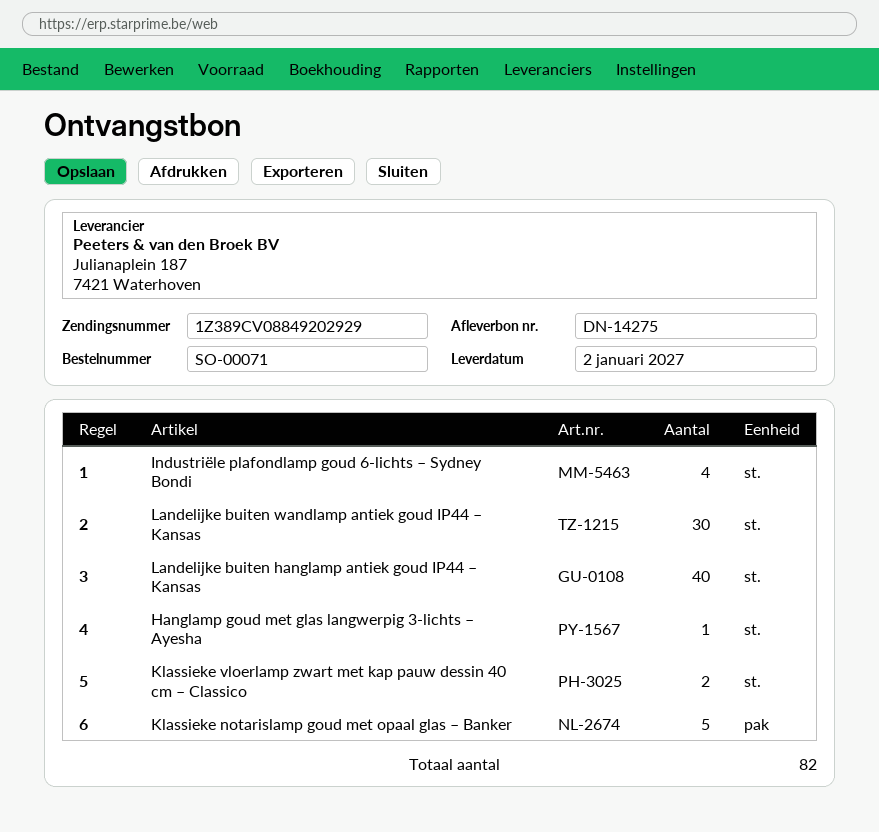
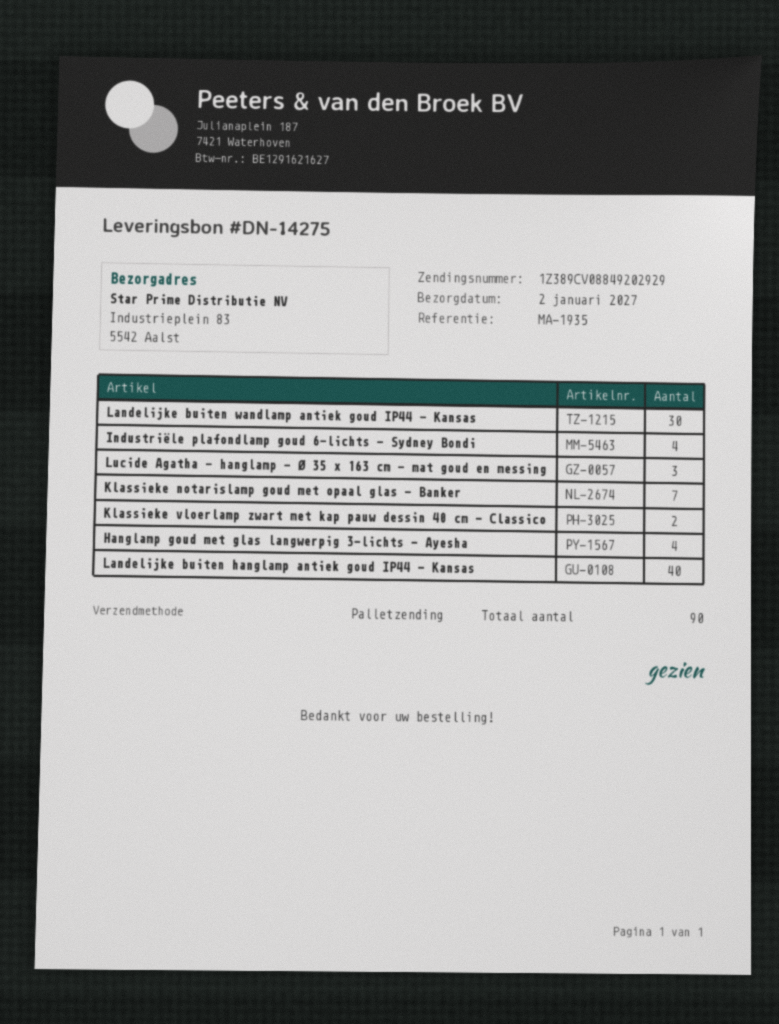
Hanglamp goud met glas langwerpig 3-lichts – Ayesha: 1 -> 4
Klassieke notarislamp goud met opaal glas – Banker: 5 -> 7
Lucide Agatha – hanglamp – Ø 35 x 163 cm – mat goud en messing: none -> 3
total quantity: 82 -> 90

